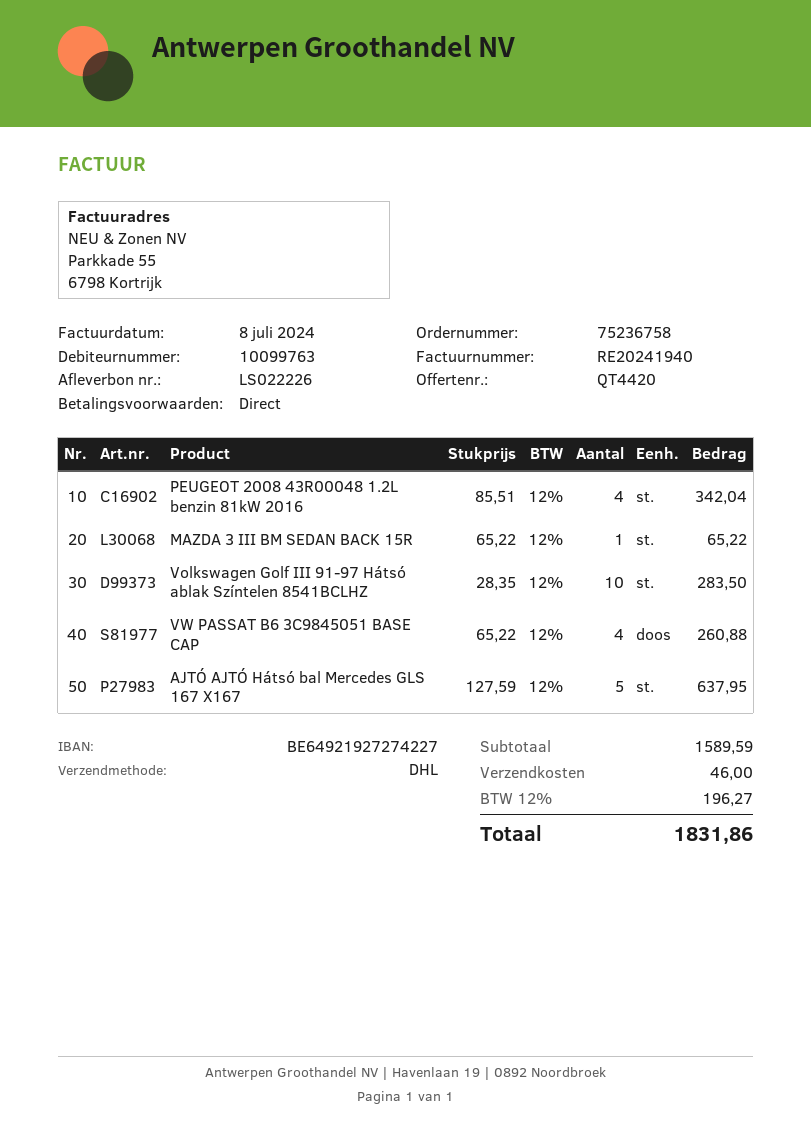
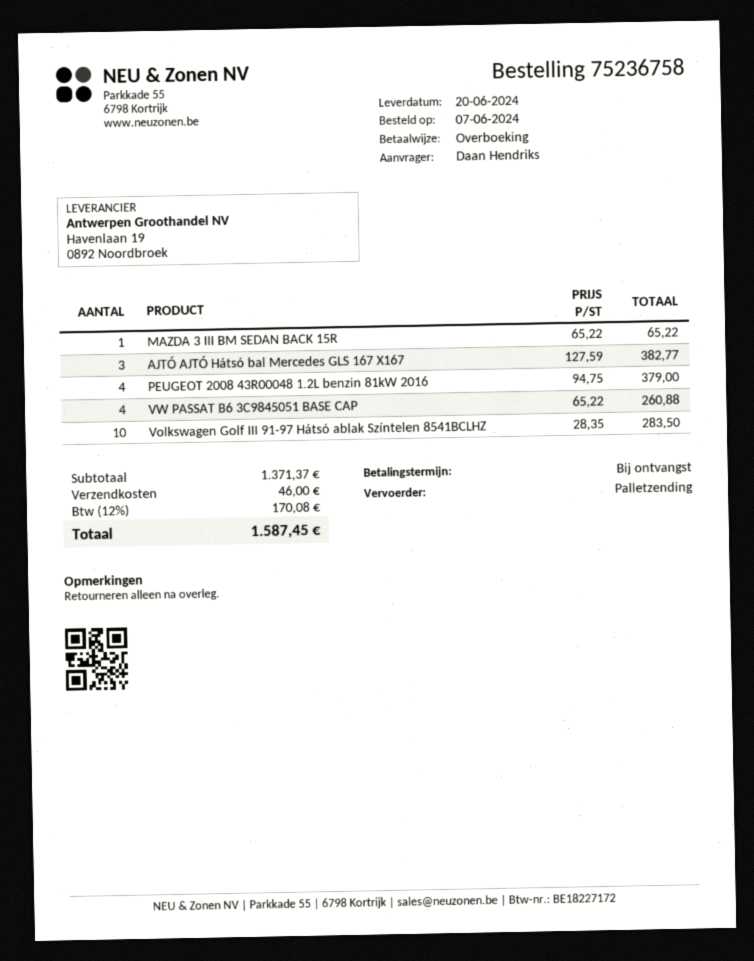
shipping method: DHL -> pallet freight
PEUGEOT 2008 43R00048 1.2L benzin 81kW 2016: 4 x 85.51 = 342.04 -> 4 x 94.75 = 379.00
AJTÓ AJTÓ Hátsó bal Mercedes GLS 167 X167: 5 x 127.59 = 637.95 -> 3 x 127.59 = 382.77
subtotal: 1589.59 -> 1371.37
tax: 12% = 196.27 -> 12% = 170.08
total: 1831.86 -> 1587.45

